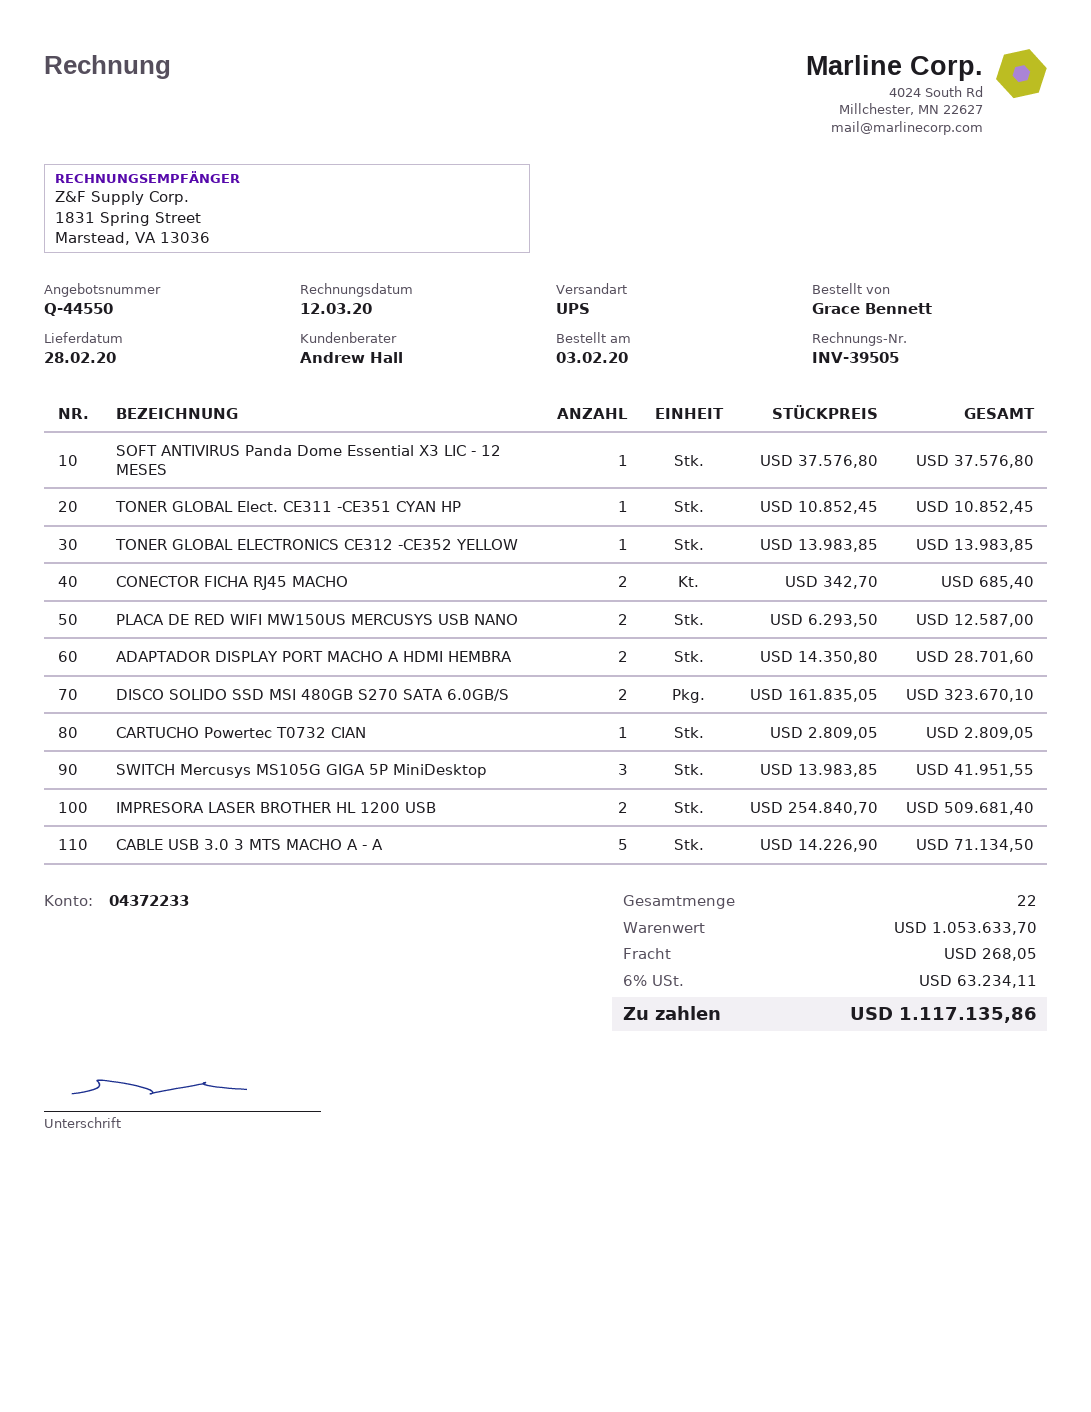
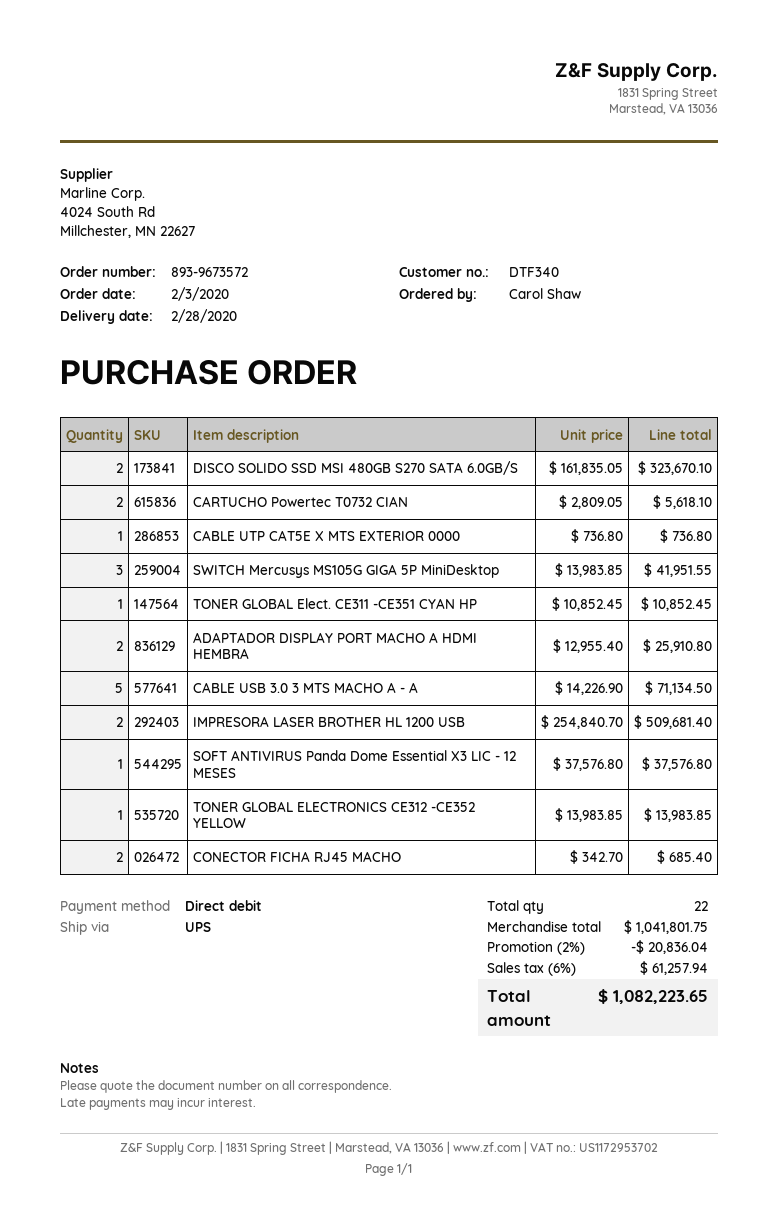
ordered by: Grace Bennett -> Carol Shaw
PLACA DE RED WIFI MW150US MERCUSYS USB NANO: 2 x 6293.50 = 12587.00 -> none
ADAPTADOR DISPLAY PORT MACHO A HDMI HEMBRA: 2 x 14350.80 = 28701.60 -> 2 x 12955.40 = 25910.80
CARTUCHO Powertec T0732 CIAN: 1 x 2809.05 = 2809.05 -> 2 x 2809.05 = 5618.10
CABLE UTP CAT5E X MTS EXTERIOR 0000: none -> 1 x 736.80 = 736.80
subtotal: 1053633.70 -> 1041801.75
discount: none -> 2% = 20836.04
shipping: 268.05 -> none
tax: 6% = 63234.11 -> 6% = 61257.94
total: 1117135.86 -> 1082223.65

